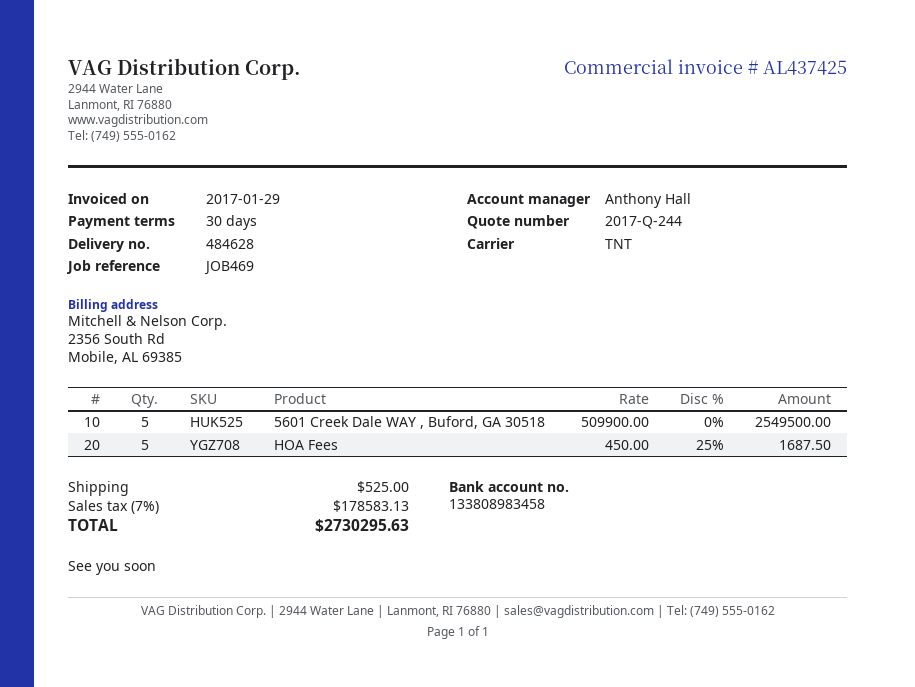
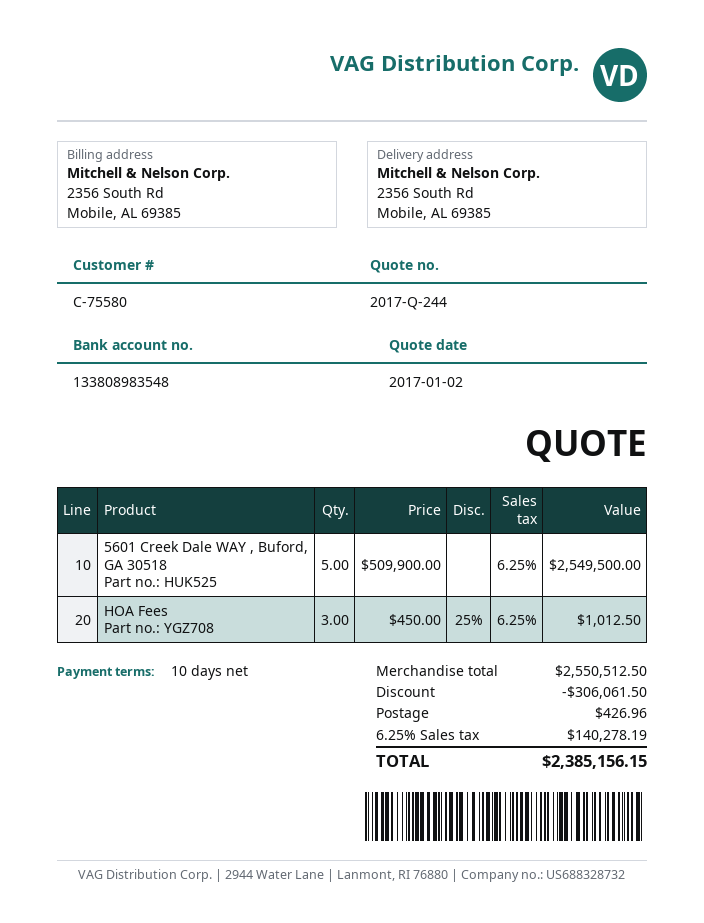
payment terms: 30 days -> 10 days
bank account: 133808983458 -> 133808983548
HOA Fees: 5 x 450.00 - 25% = 1687.50 -> 3 x 450.00 - 25% = 1012.50
discount: none -> 306061.50
shipping: 525.00 -> 426.96
tax: 7% = 178583.13 -> 6.25% = 140278.19
total: 2730295.63 -> 2385156.15

